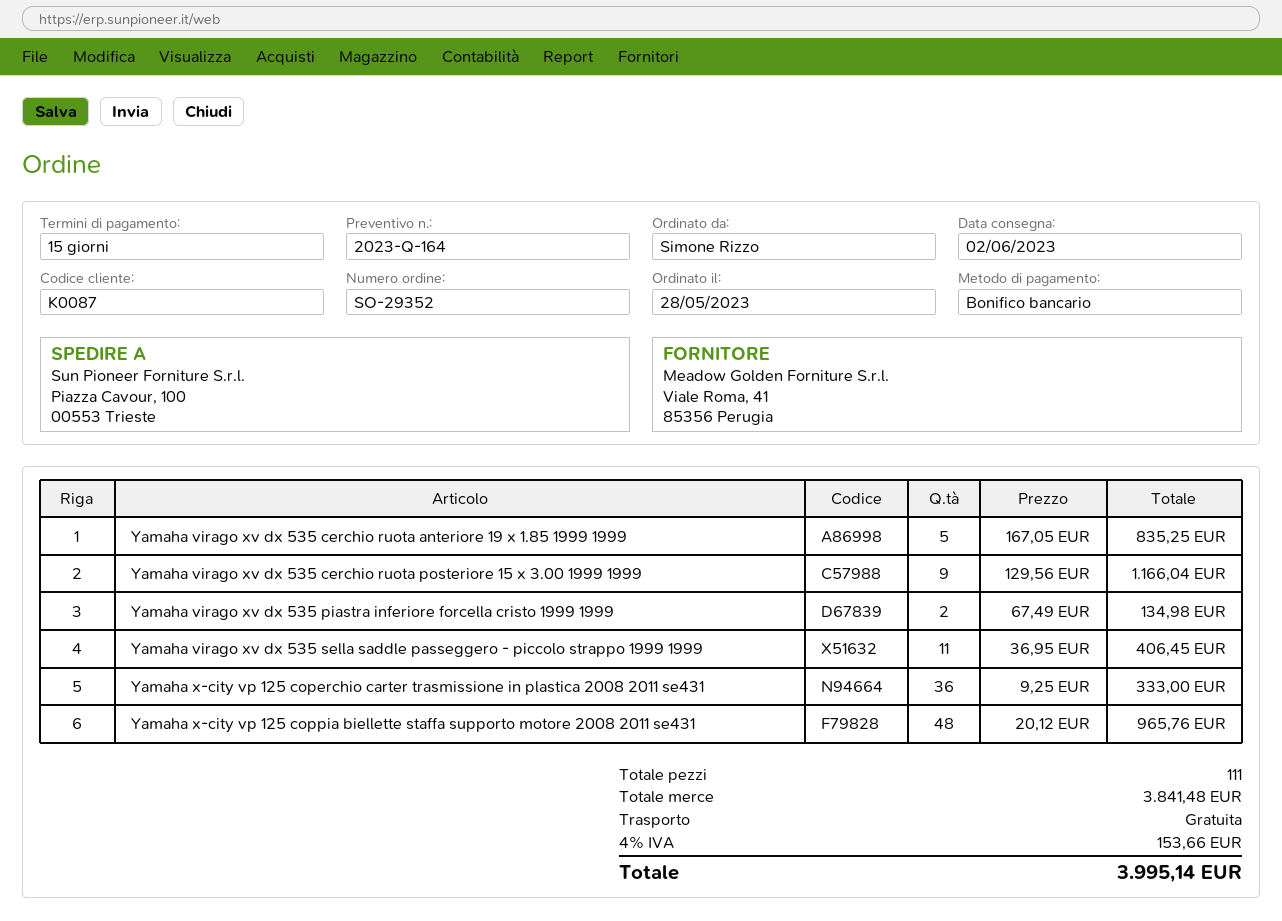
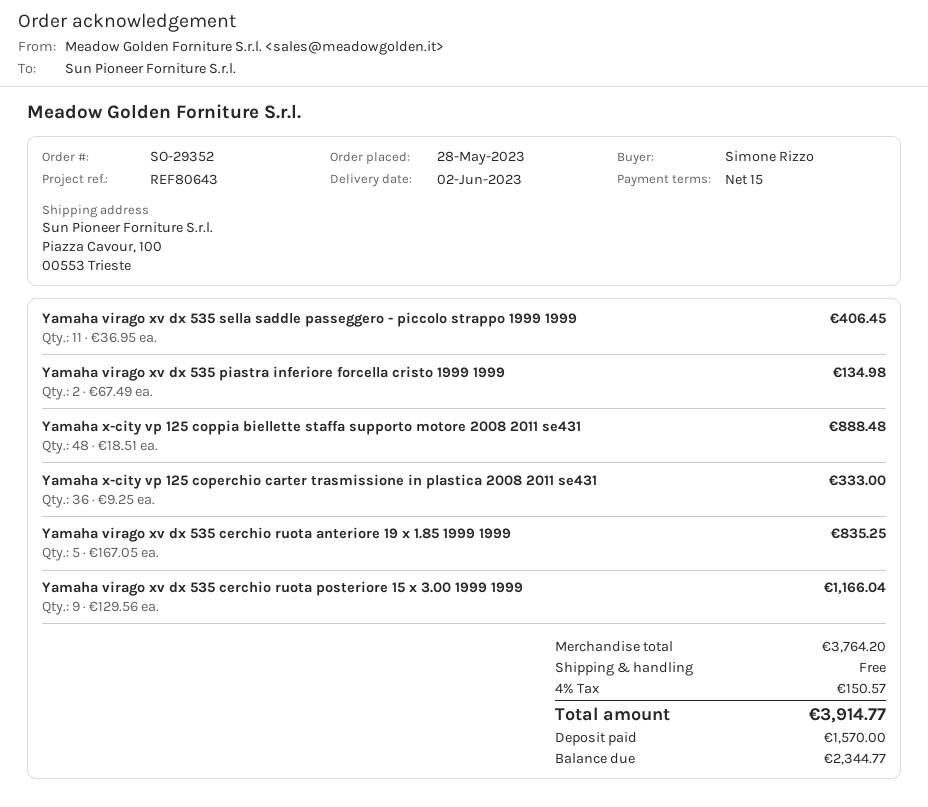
Yamaha x-city vp 125 coppia biellette staffa supporto motore 2008 2011 se431: 48 x 20.12 = 965.76 -> 48 x 18.51 = 888.48
subtotal: 3841.48 -> 3764.20
tax: 4% = 153.66 -> 4% = 150.57
total: 3995.14 -> 3914.77

